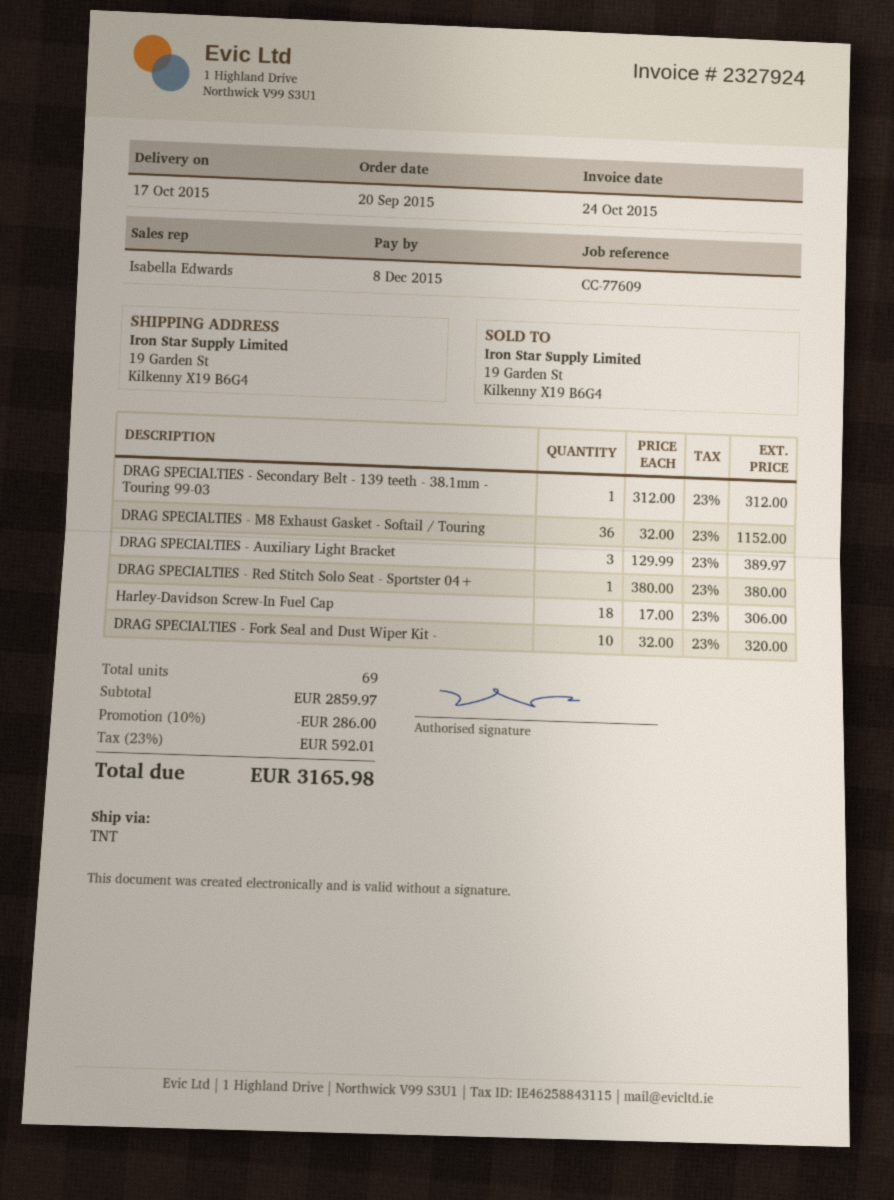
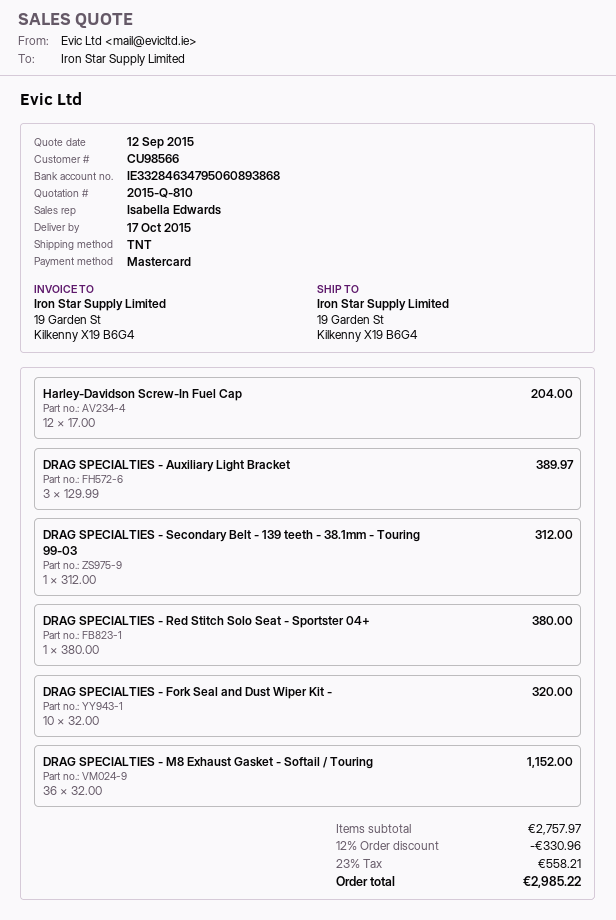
Harley-Davidson Screw-In Fuel Cap: 18 x 17.00 = 306.00 -> 12 x 17.00 = 204.00
subtotal: 2859.97 -> 2757.97
discount: 10% = 286.00 -> 12% = 330.96
tax: 23% = 592.01 -> 23% = 558.21
total: 3165.98 -> 2985.22

